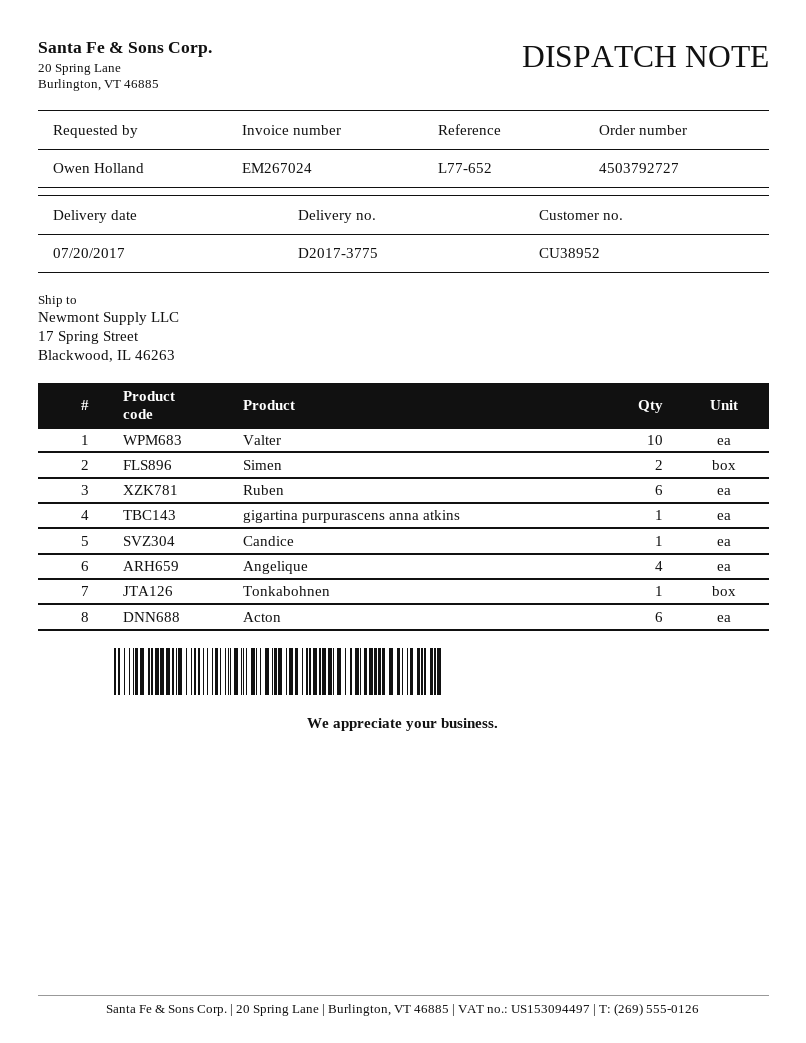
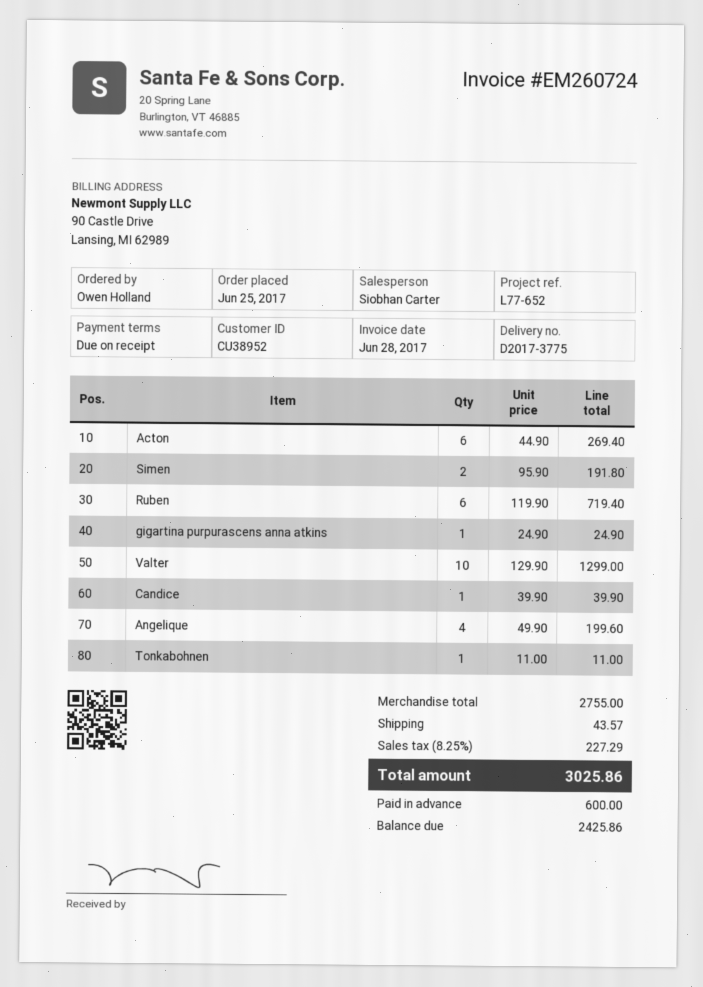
invoice number: EM267024 -> EM260724

